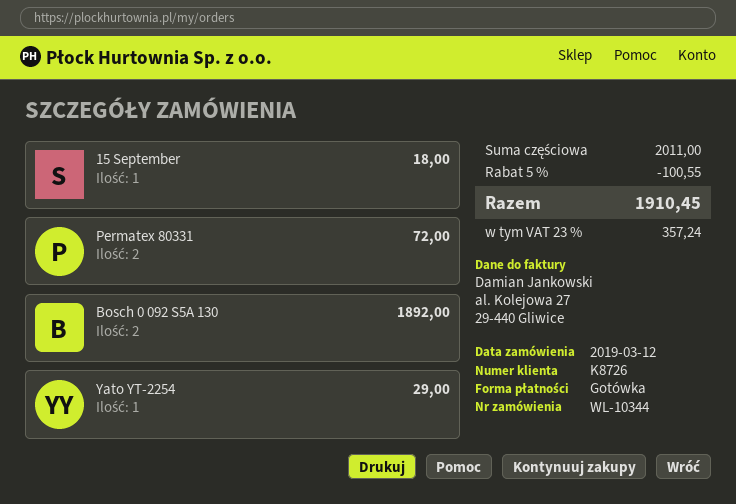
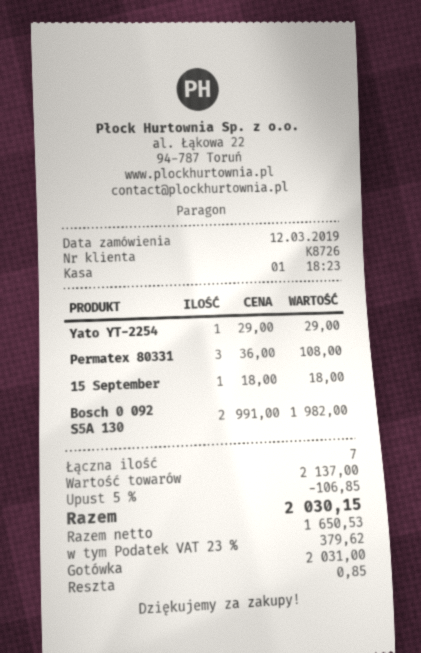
Permatex 80331: 2 for 72.00 -> 3 for 108.00
Bosch 0 092 S5A 130: 2 for 1892.00 -> 2 for 1982.00
subtotal: 2011.00 -> 2137.00
discount: 5% = 100.55 -> 5% = 106.85
tax: 23% = 357.24 -> 23% = 379.62
total: 1910.45 -> 2030.15

